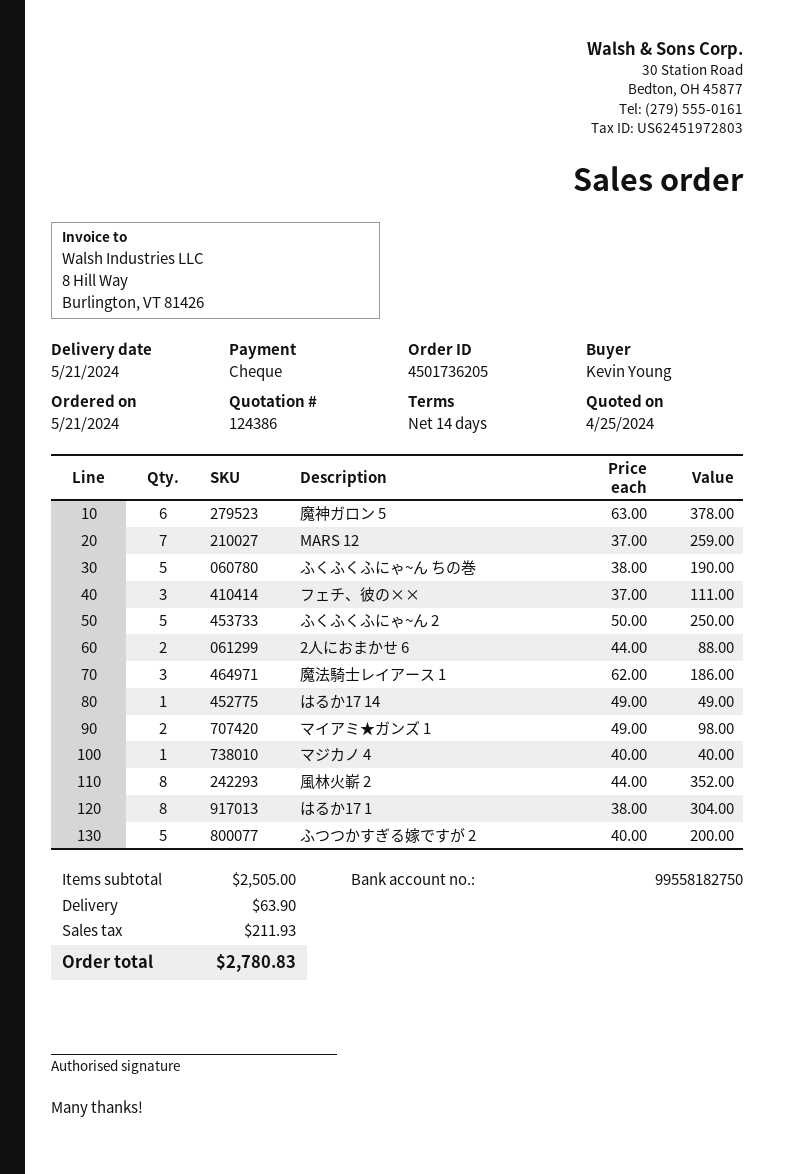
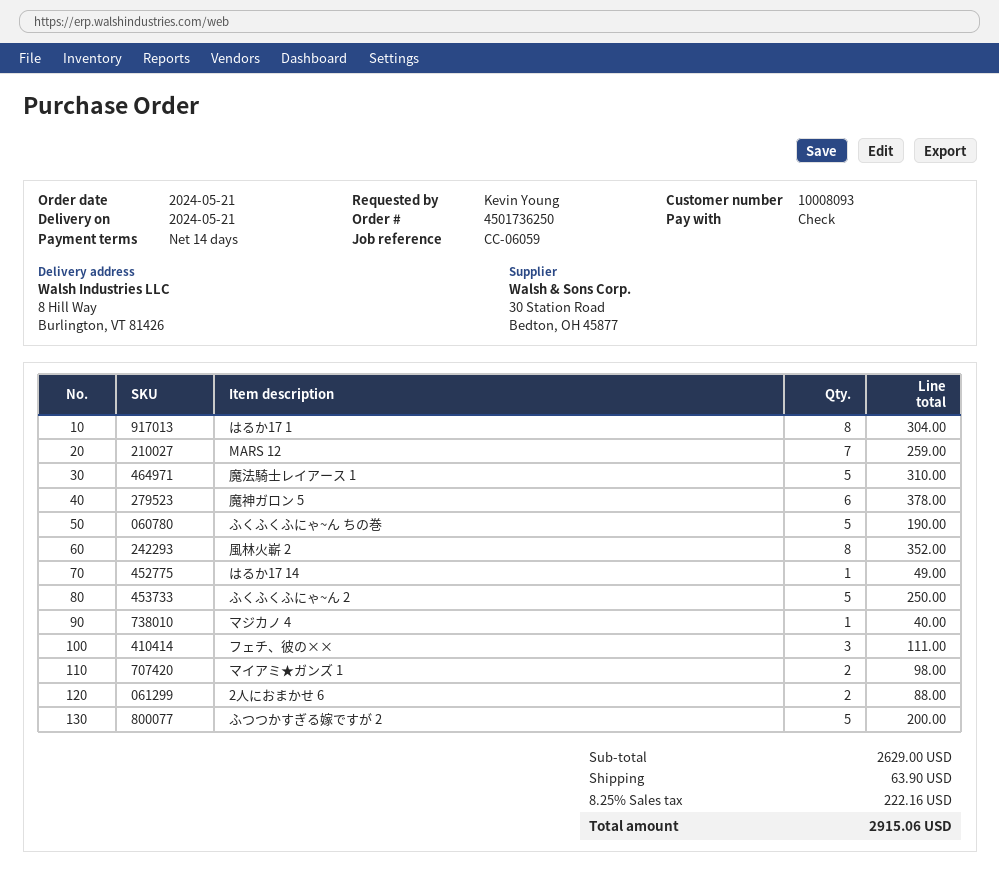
order number: 4501736205 -> 4501736250
魔法騎士レイアース 1: 3 for 186.00 -> 5 for 310.00
subtotal: 2505.00 -> 2629.00
tax: 211.93 -> 222.16
total: 2780.83 -> 2915.06

